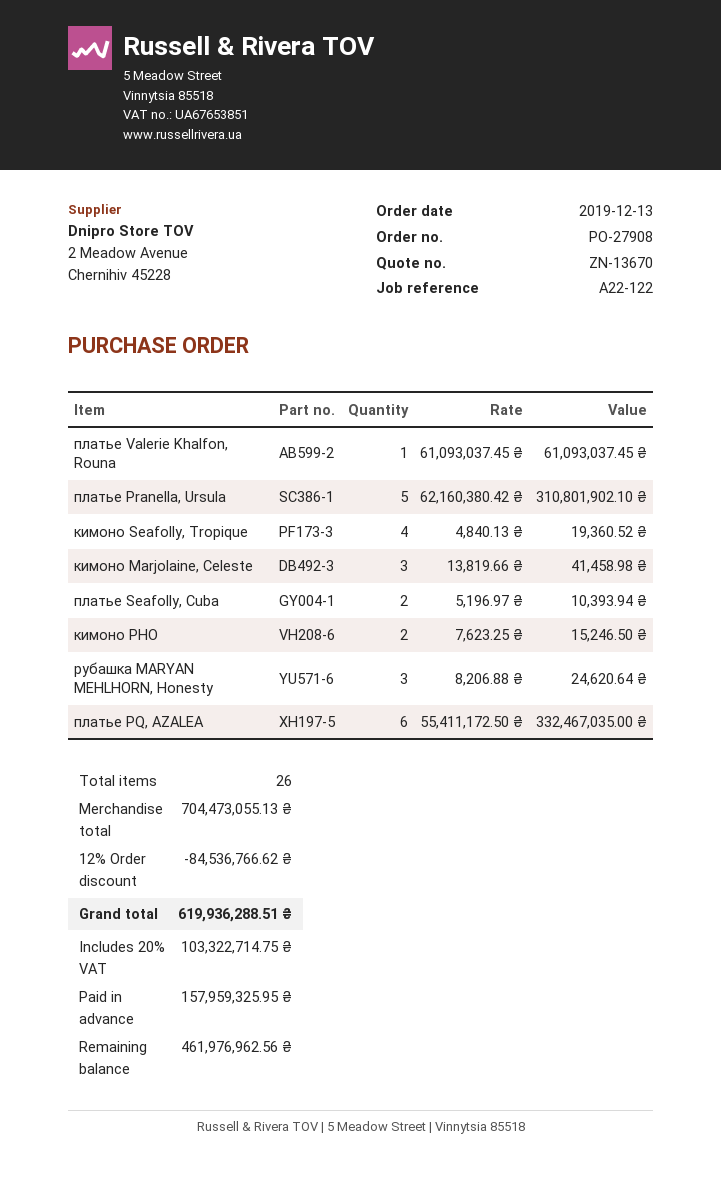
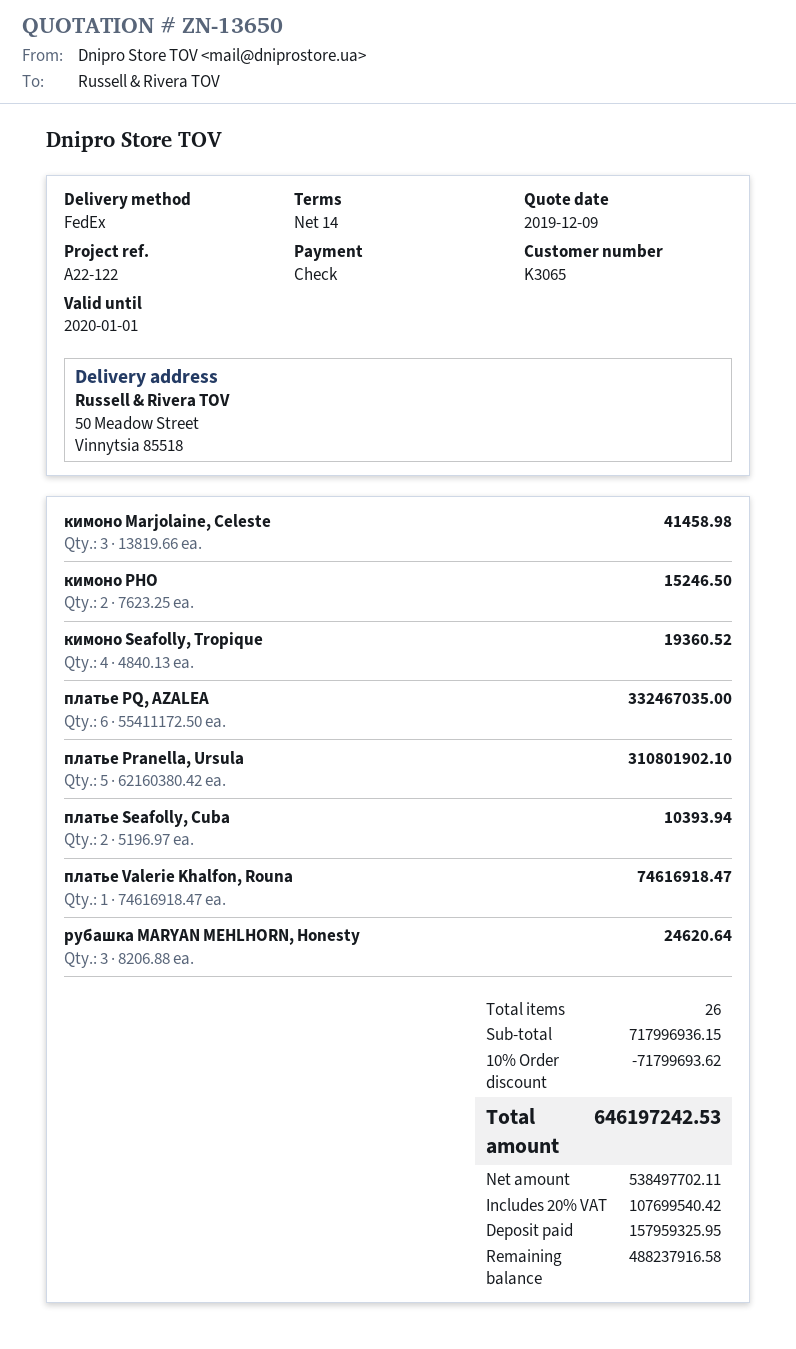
quote number: ZN-13670 -> ZN-13650
платье Valerie Khalfon, Rouna: 1 x 61093037.45 = 61093037.45 -> 1 x 74616918.47 = 74616918.47
subtotal: 704473055.13 -> 717996936.15
discount: 12% = 84536766.62 -> 10% = 71799693.62
tax: 20% = 103322714.75 -> 20% = 107699540.42
total: 619936288.51 -> 646197242.53
balance: 461976962.56 -> 488237916.58

